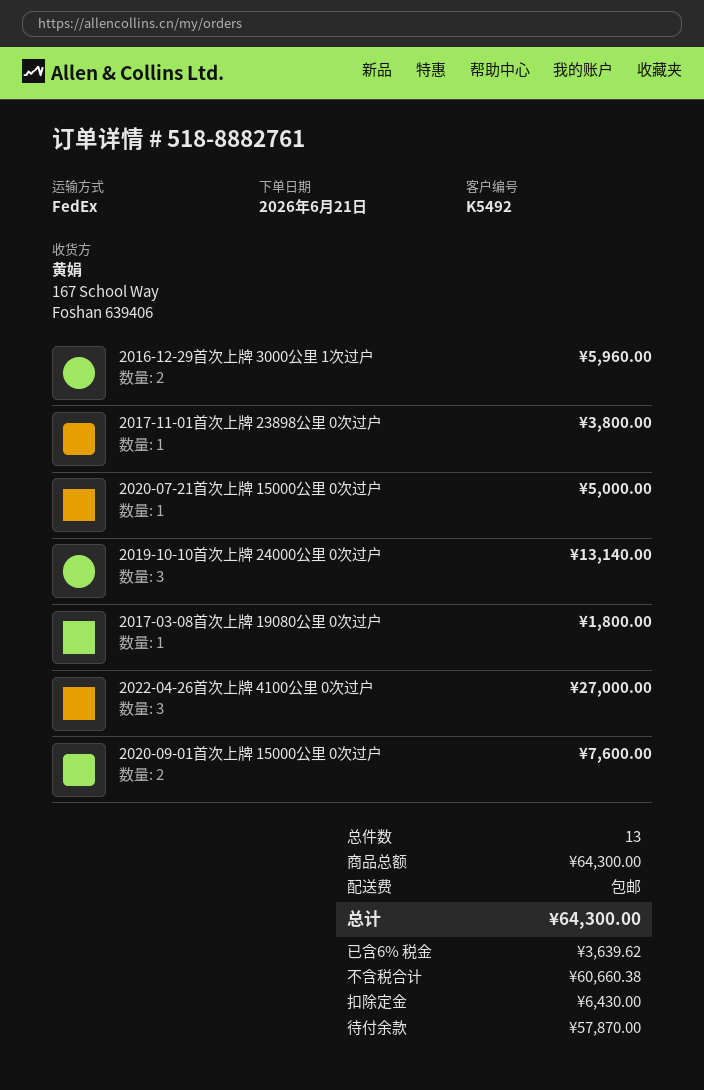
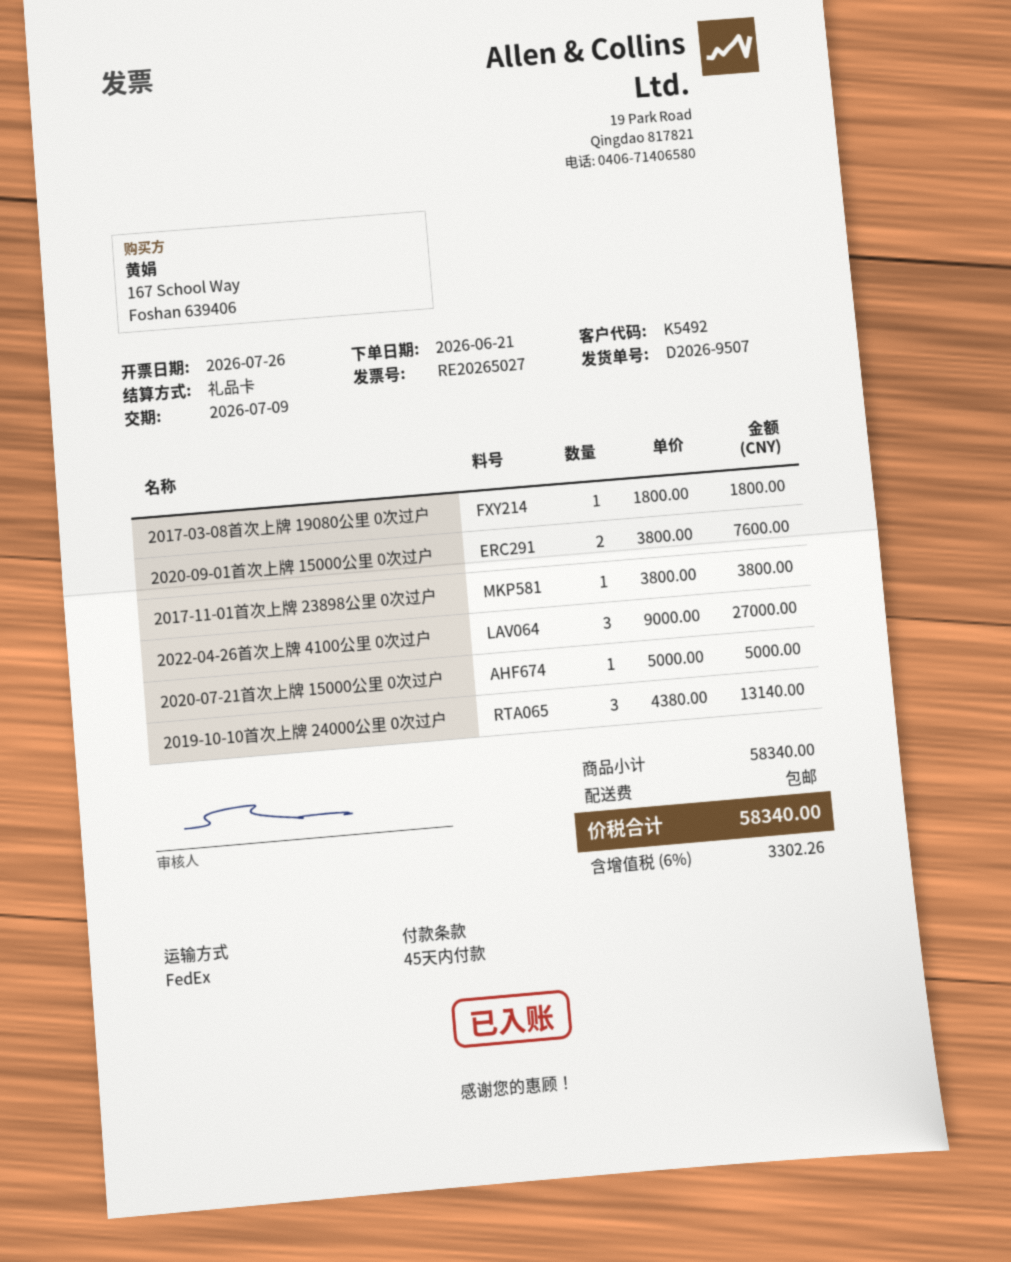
2016-12-29首次上牌 3000公里 1次过户: 2 for 5960.00 -> none
subtotal: 64300.00 -> 58340.00
tax: 6% = 3639.62 -> 6% = 3302.26
total: 64300.00 -> 58340.00

